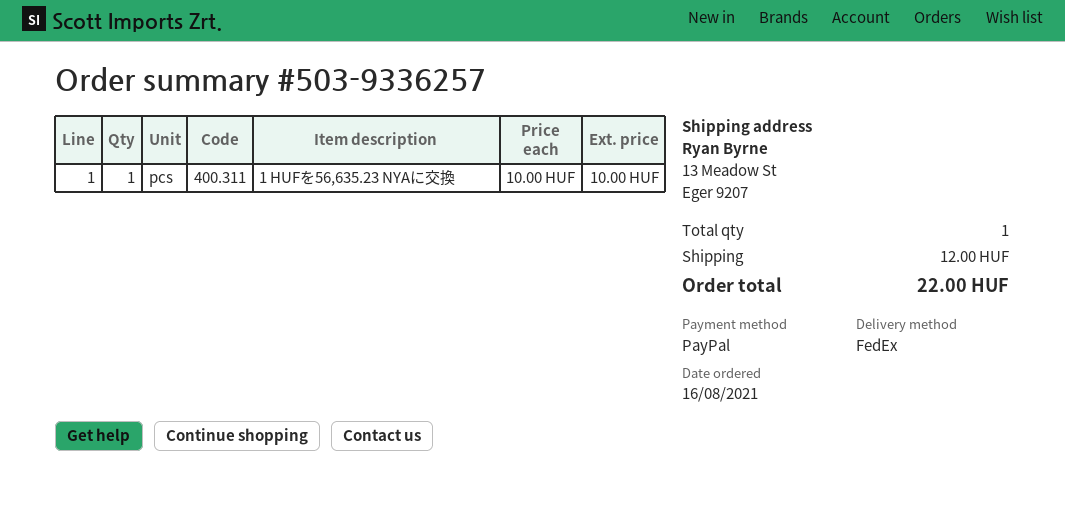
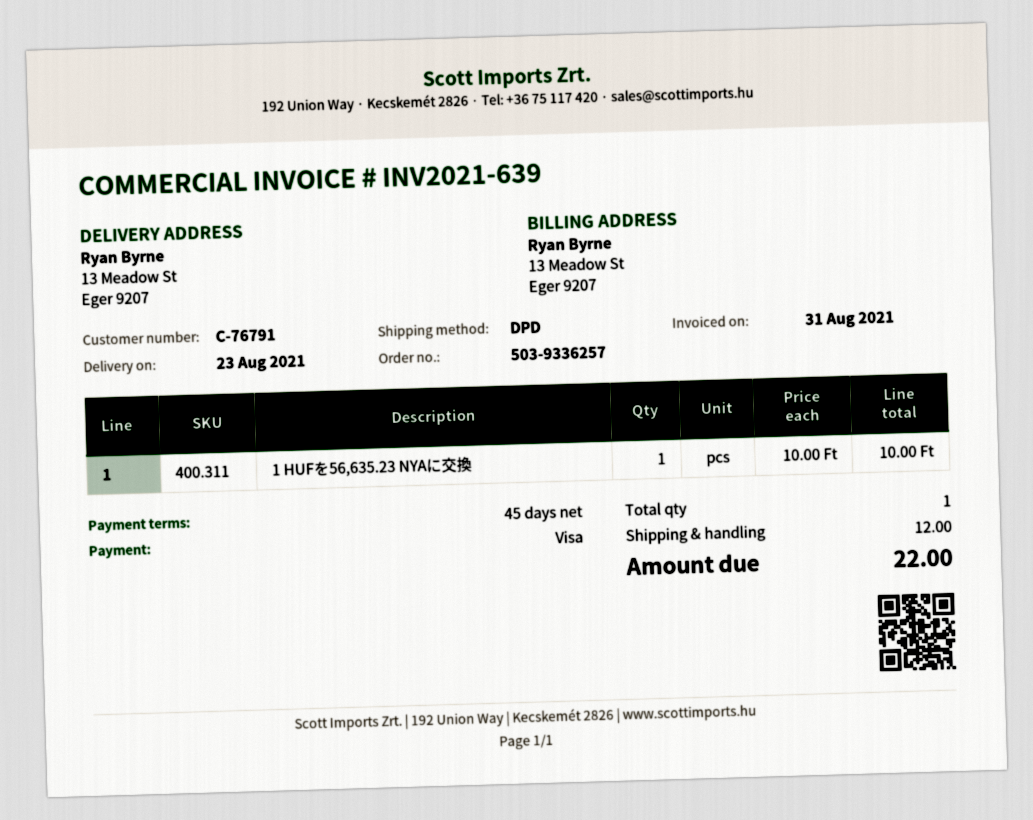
payment method: PayPal -> Visa
shipping method: FedEx -> DPD

